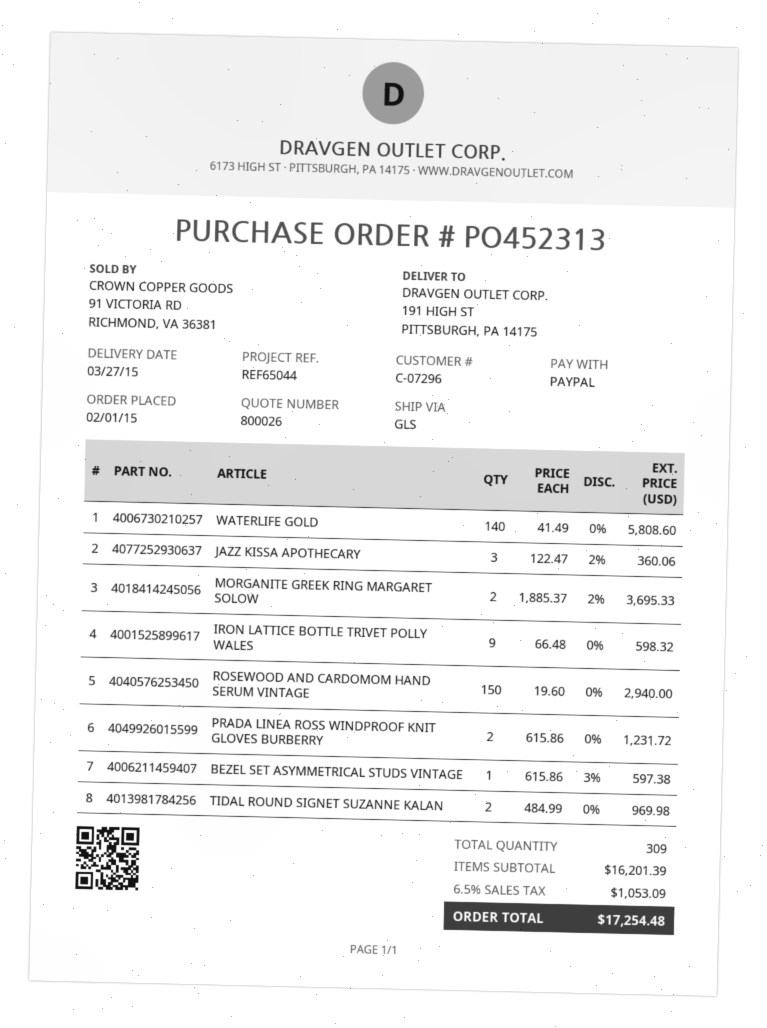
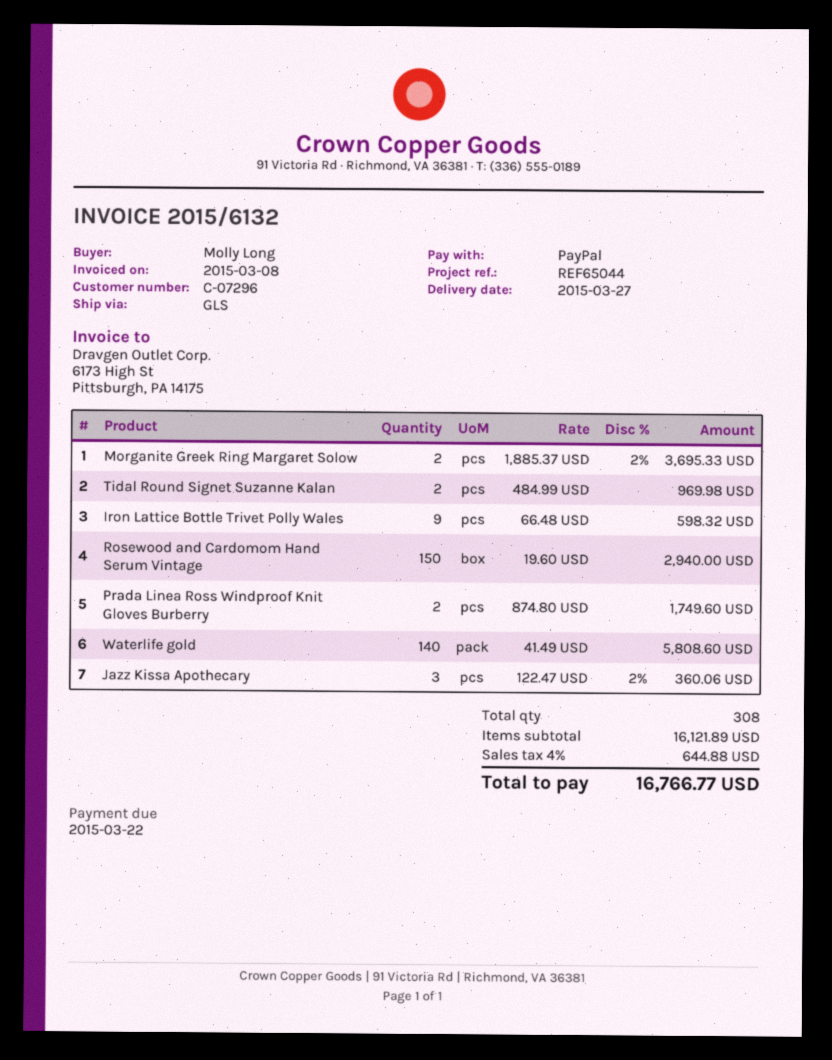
PRADA LINEA ROSS WINDPROOF KNIT GLOVES BURBERRY: 2 x 615.86 = 1231.72 -> 2 x 874.80 = 1749.60
BEZEL SET ASYMMETRICAL STUDS VINTAGE: 1 x 615.86 - 3% = 597.38 -> none
total quantity: 309 -> 308
subtotal: 16201.39 -> 16121.89
tax: 6.5% = 1053.09 -> 4% = 644.88
total: 17254.48 -> 16766.77

